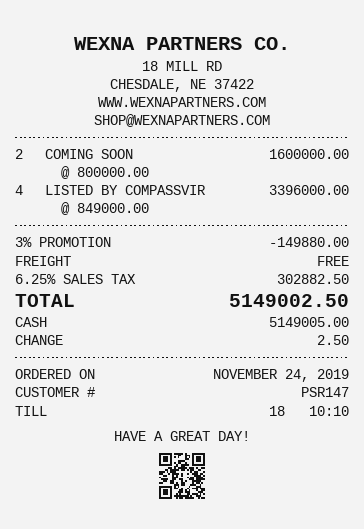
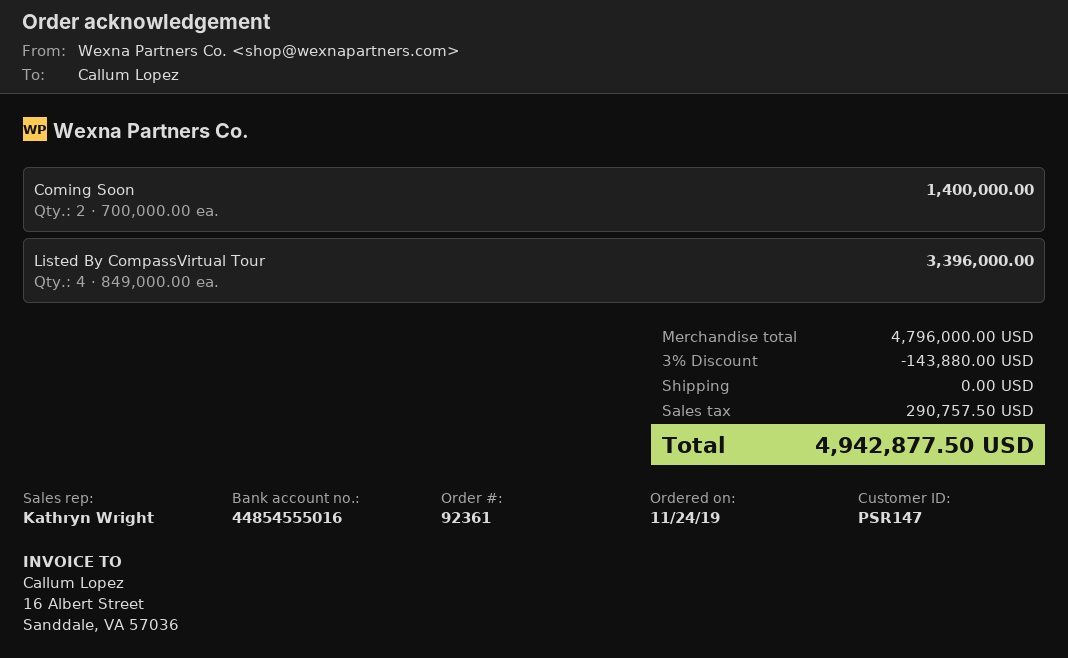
COMING SOON: 2 x 800000.00 = 1600000.00 -> 2 x 700000.00 = 1400000.00
discount: 3% = 149880.00 -> 3% = 143880.00
tax: 302882.50 -> 290757.50
total: 5149002.50 -> 4942877.50

